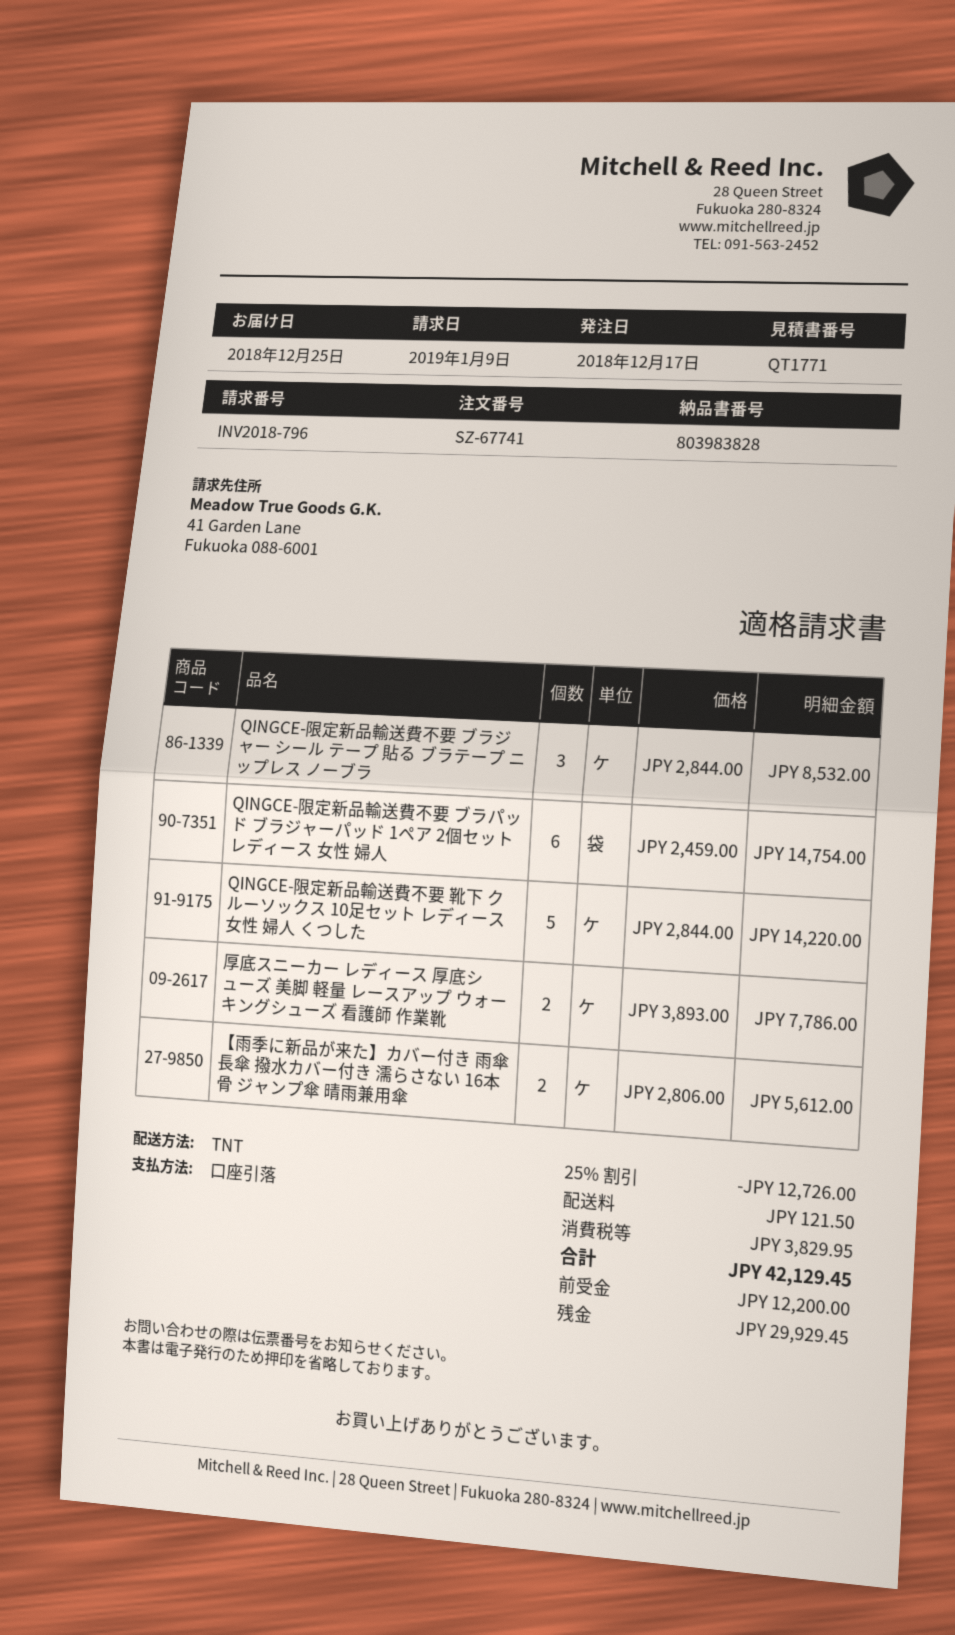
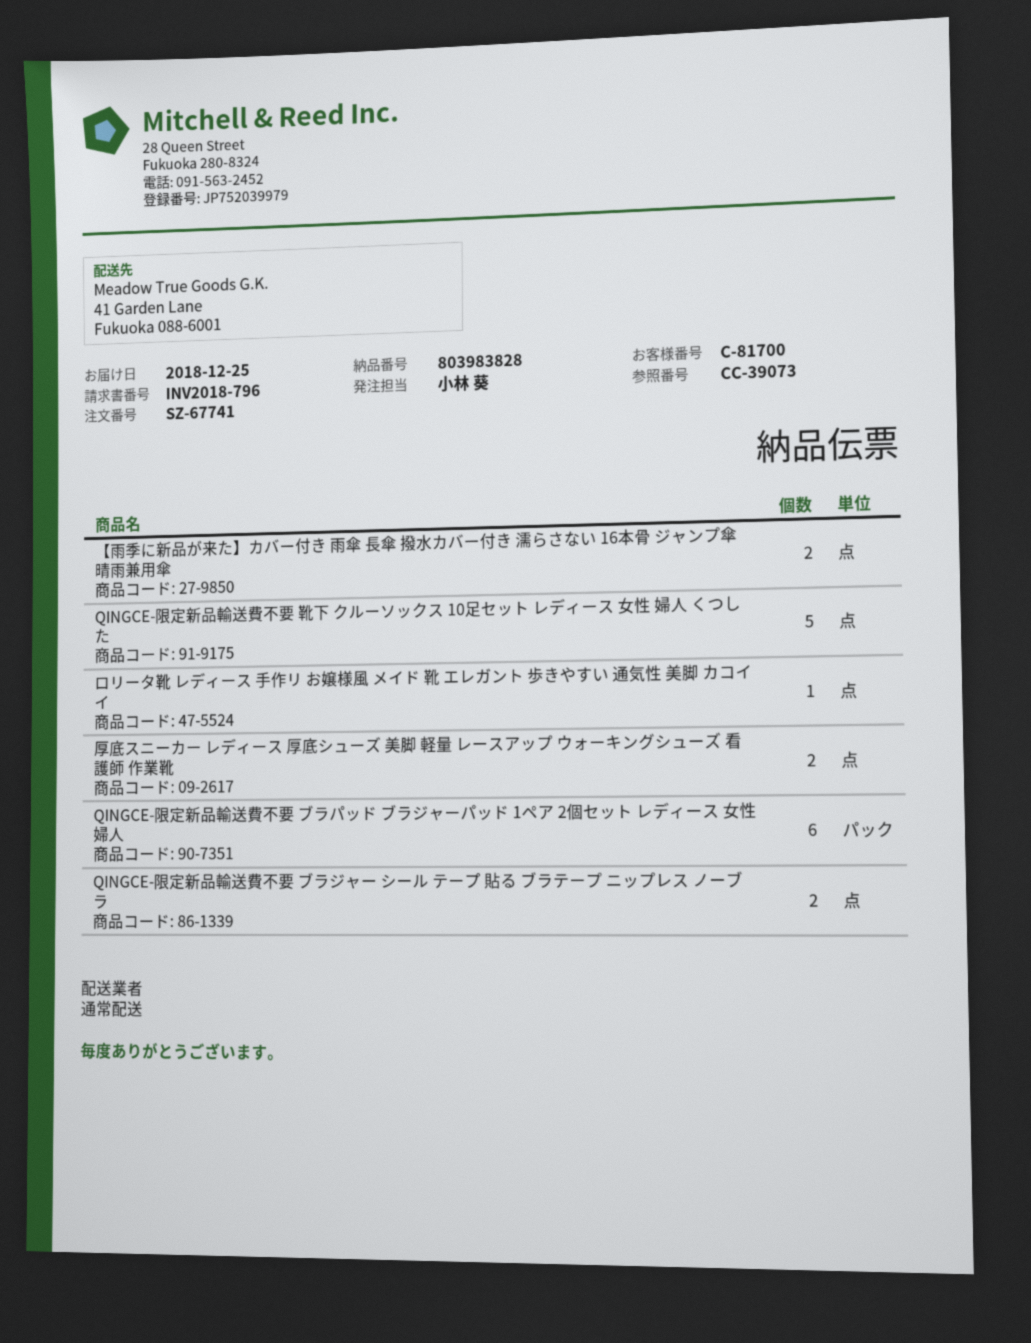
shipping method: TNT -> standard
QINGCE-限定新品輸送費不要 ブラジャー シール テープ 貼る ブラテープ ニップレス ノーブラ: 3 -> 2
ロリータ靴 レディース 手作リ お嬢様風 メイド 靴 エレガント 歩きやすい 通気性 美脚 カコイイ: none -> 1

